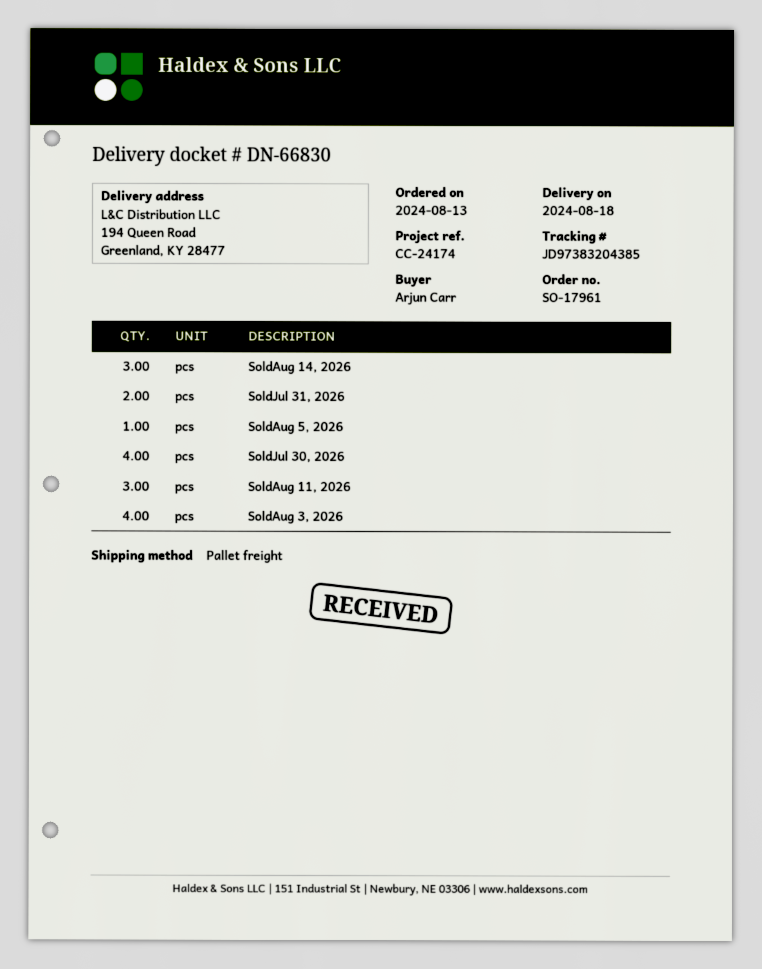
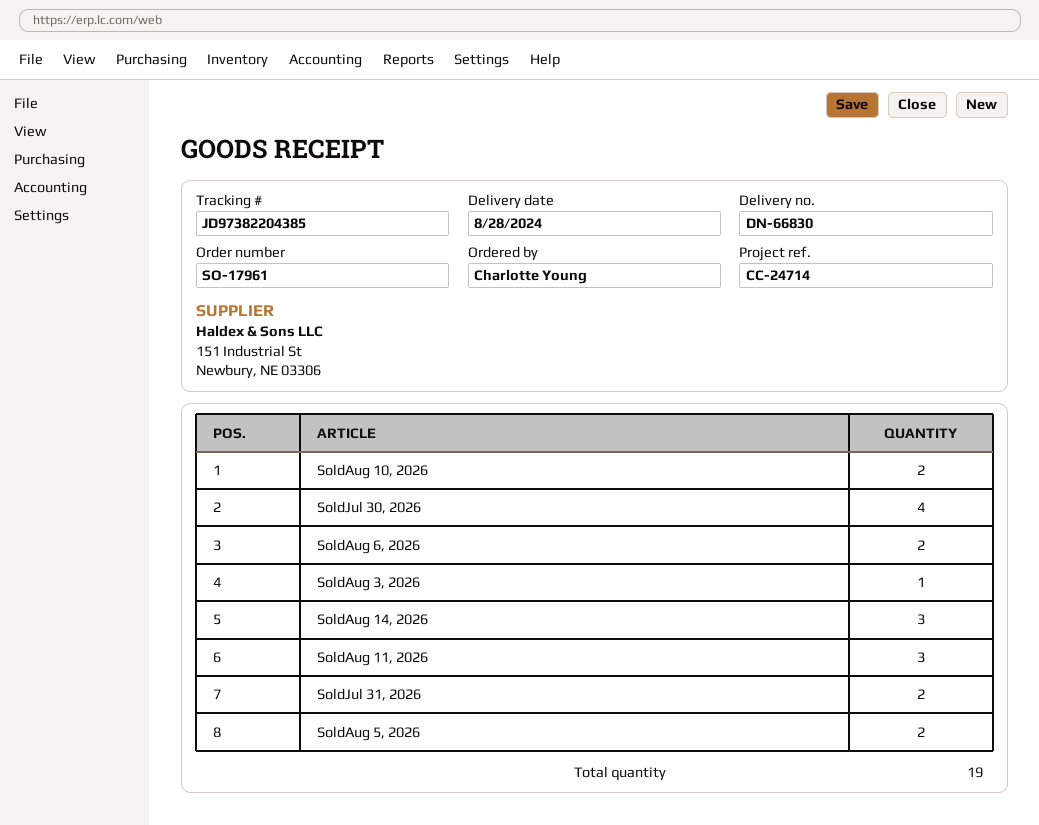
delivery date: 2024-08-18 -> 2024-08-28
reference: CC-24174 -> CC-24714
ordered by: Arjun Carr -> Charlotte Young
tracking number: JD97383204385 -> JD97382204385
SoldAug 5, 2026: 1 -> 2
SoldAug 3, 2026: 4 -> 1
SoldAug 10, 2026: none -> 2
SoldAug 6, 2026: none -> 2

